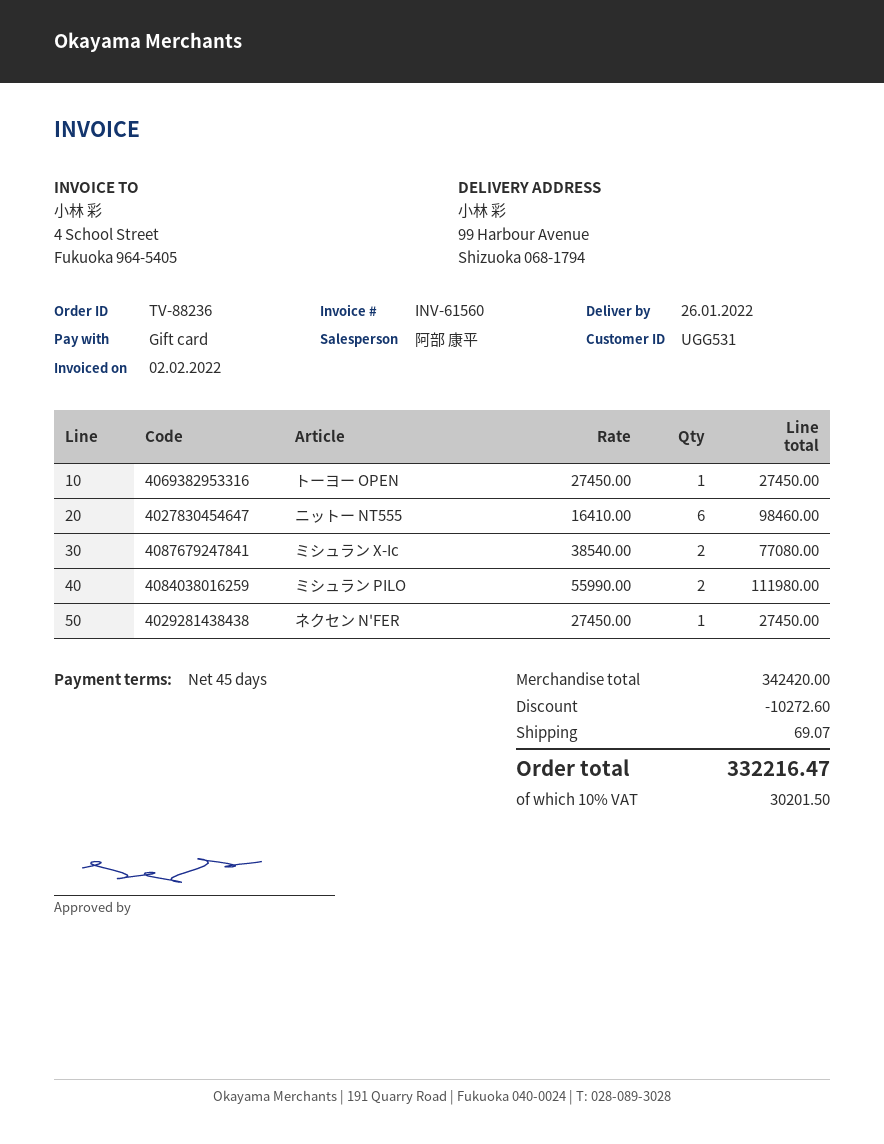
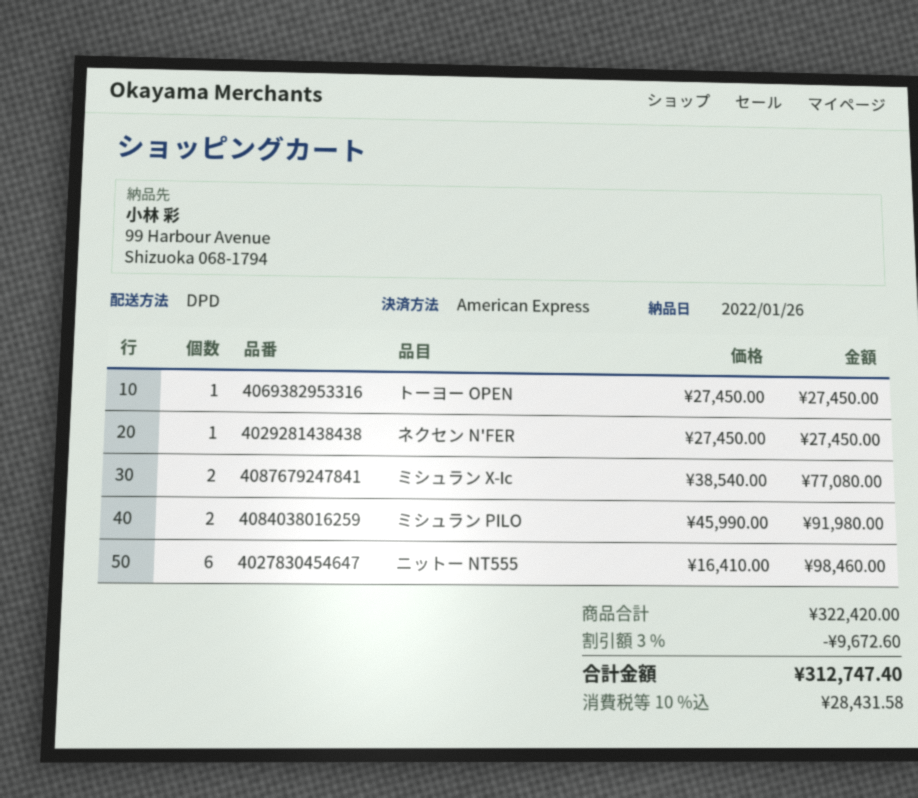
payment method: gift card -> American Express
ミシュラン PILO: 2 x 55990.00 = 111980.00 -> 2 x 45990.00 = 91980.00
subtotal: 342420.00 -> 322420.00
discount: 10272.60 -> 9672.60
shipping: 69.07 -> none
tax: 10% = 30201.50 -> 10% = 28431.58
total: 332216.47 -> 312747.40

